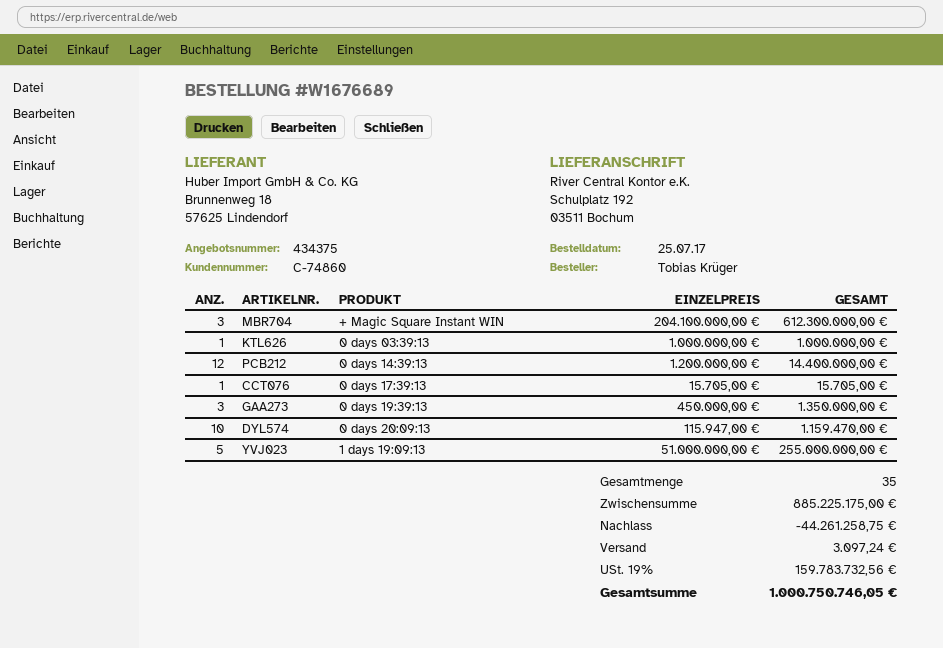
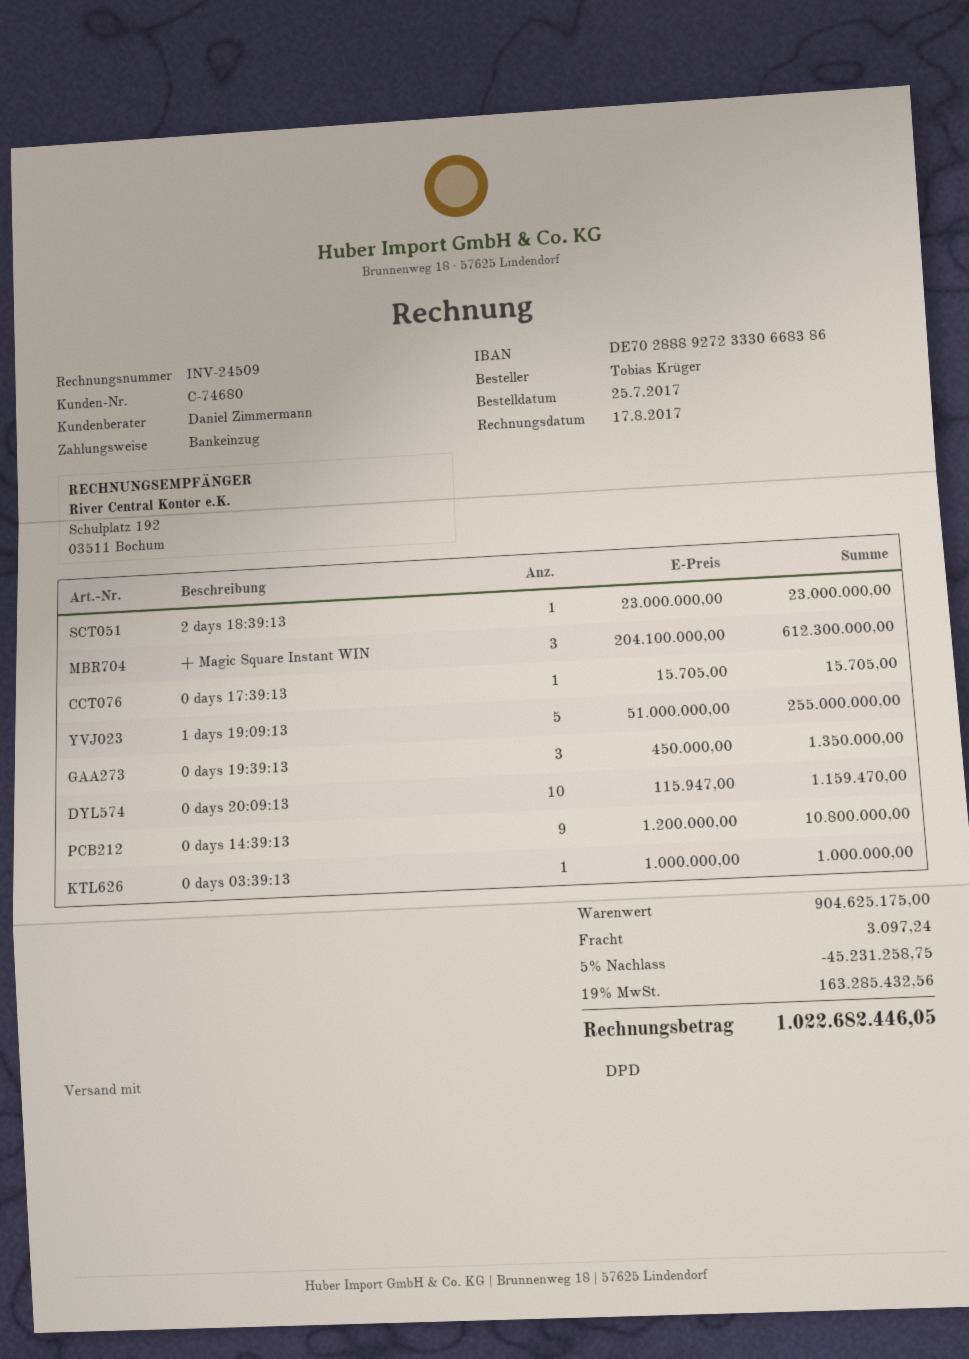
customer number: C-74860 -> C-74680
0 days 14:39:13: 12 x 1200000.00 = 14400000.00 -> 9 x 1200000.00 = 10800000.00
2 days 18:39:13: none -> 1 x 23000000.00 = 23000000.00
subtotal: 885225175.00 -> 904625175.00
discount: 44261258.75 -> 45231258.75
tax: 19% = 159783732.56 -> 19% = 163285432.56
total: 1000750746.05 -> 1022682446.05

